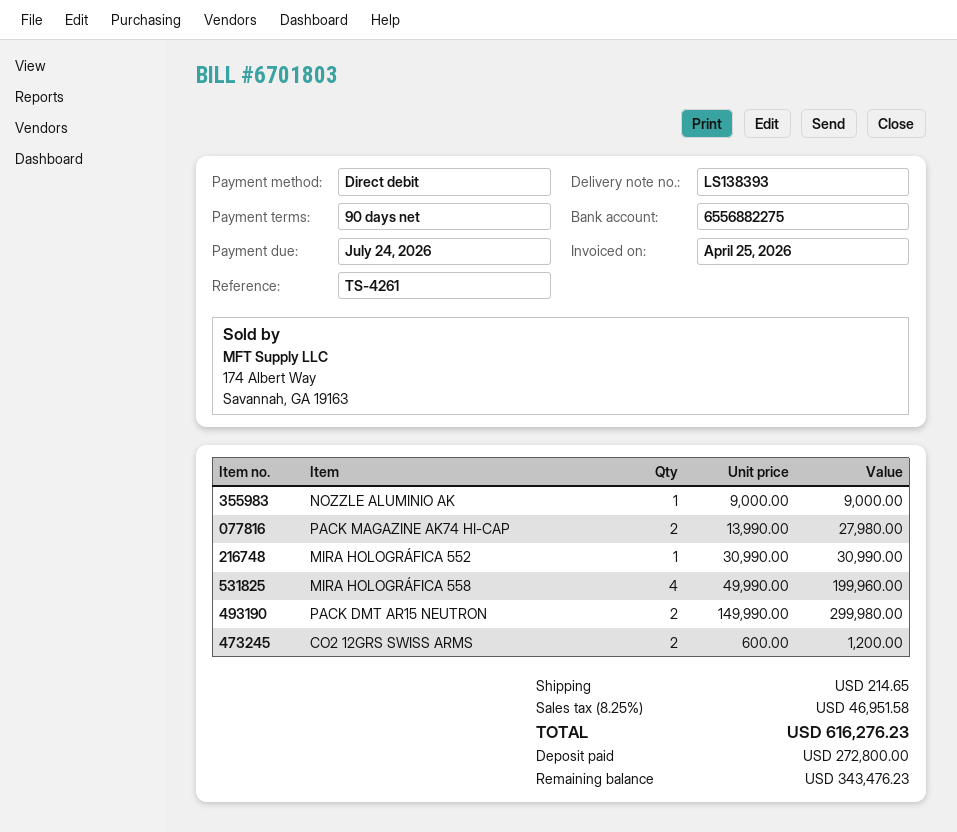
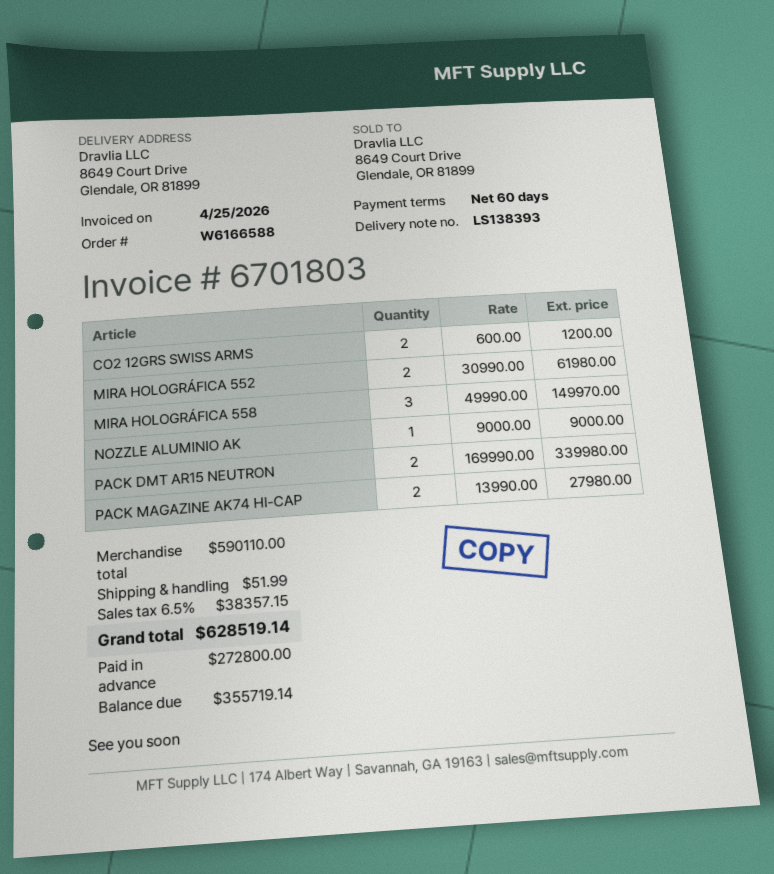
payment terms: 90 days -> 60 days
MIRA HOLOGRÁFICA 552: 1 x 30990.00 = 30990.00 -> 2 x 30990.00 = 61980.00
MIRA HOLOGRÁFICA 558: 4 x 49990.00 = 199960.00 -> 3 x 49990.00 = 149970.00
PACK DMT AR15 NEUTRON: 2 x 149990.00 = 299980.00 -> 2 x 169990.00 = 339980.00
shipping: 214.65 -> 51.99
tax: 8.25% = 46951.58 -> 6.5% = 38357.15
total: 616276.23 -> 628519.14
balance: 343476.23 -> 355719.14

